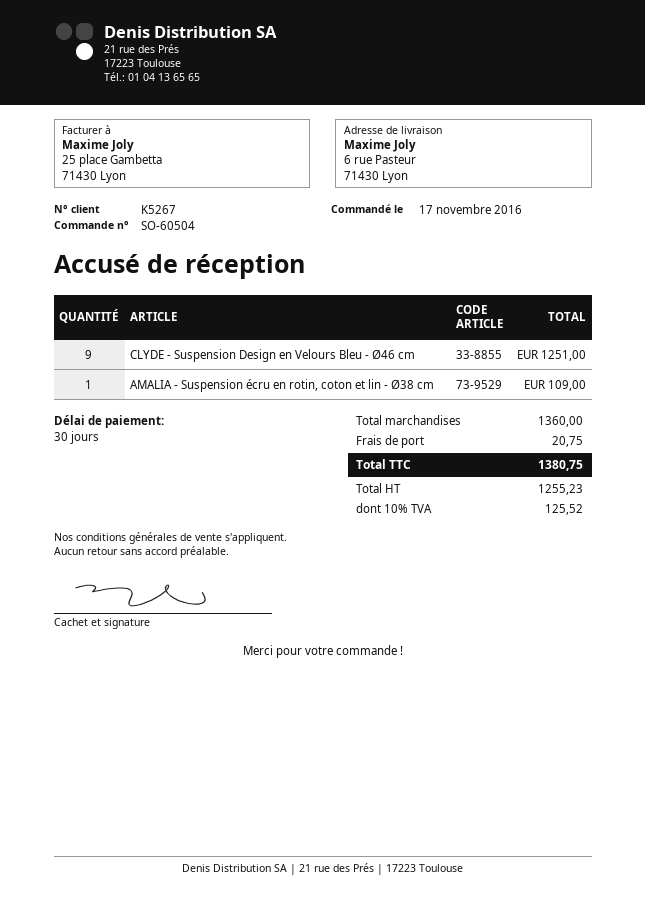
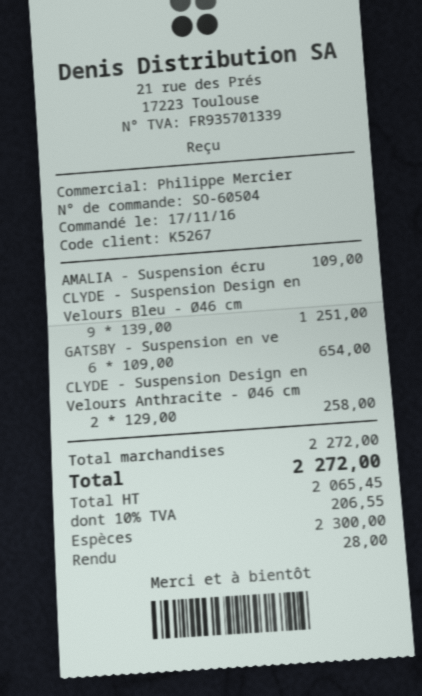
GATSBY - Suspension en ve: none -> 6 for 654.00
CLYDE - Suspension Design en Velours Anthracite - Ø46 cm: none -> 2 for 258.00
subtotal: 1360.00 -> 2272.00
shipping: 20.75 -> none
net: 1255.23 -> 2065.45
tax: 10% = 125.52 -> 10% = 206.55
total: 1380.75 -> 2272.00

